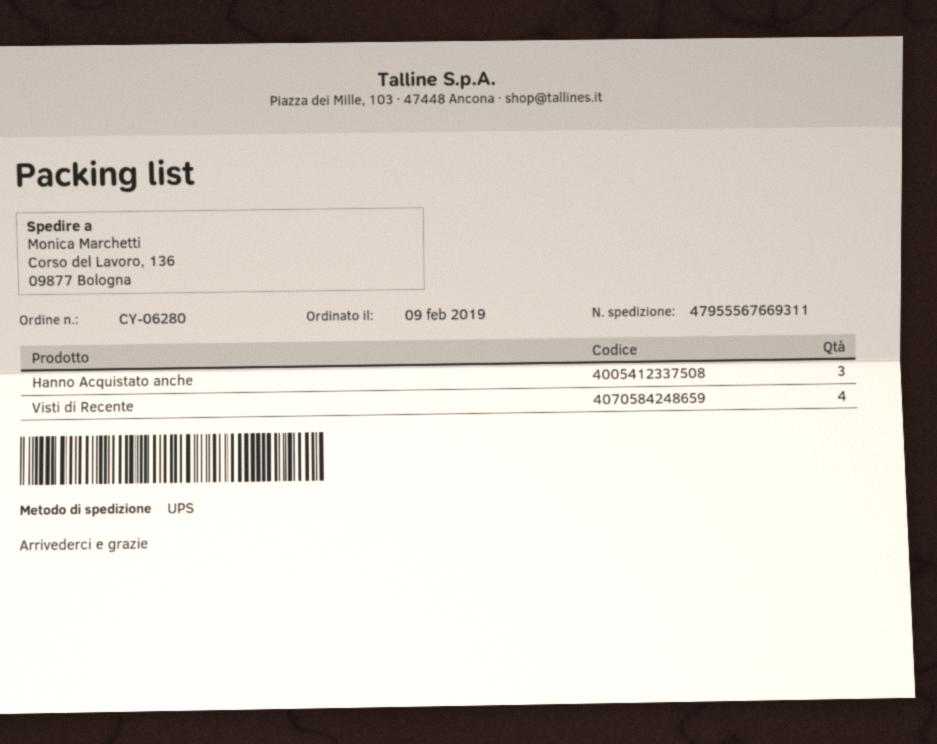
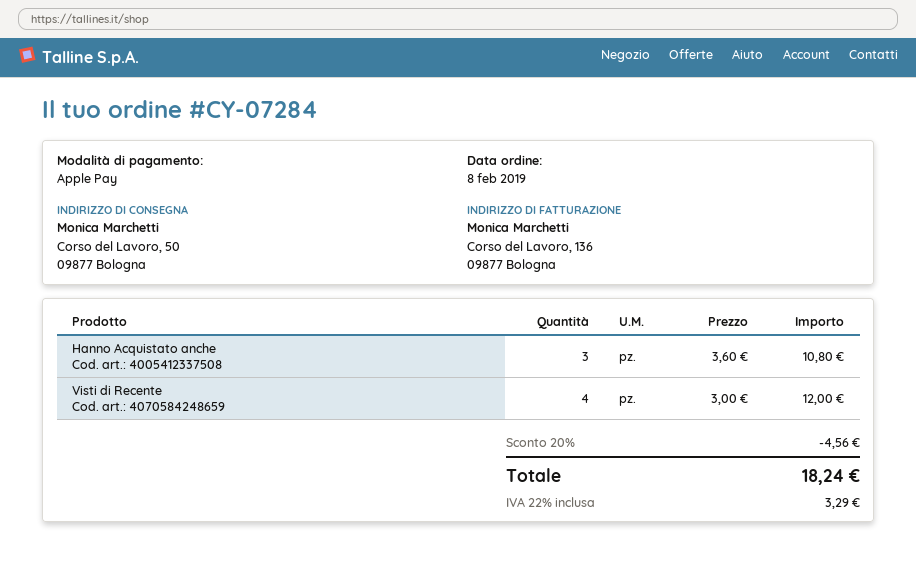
order number: CY-06280 -> CY-07284
order date: 2019-02-09 -> 2019-02-08
ship to: Corso del Lavoro, 136, 09877 Bologna -> Corso del Lavoro, 50, 09877 Bologna

